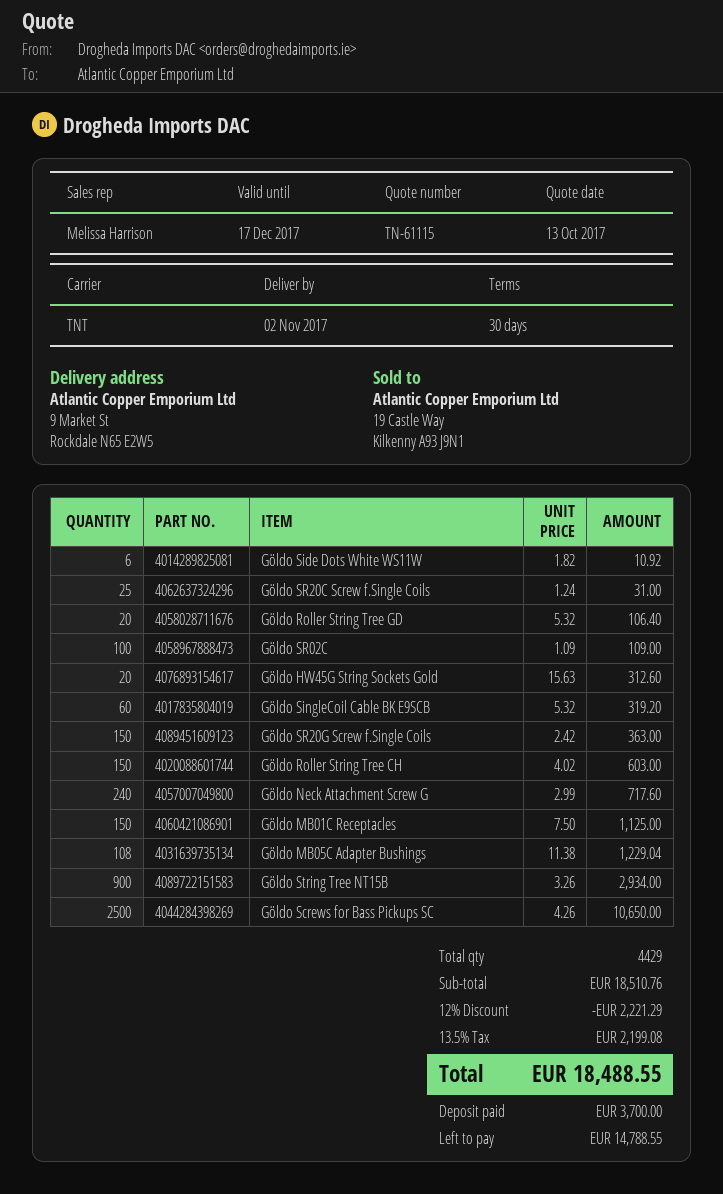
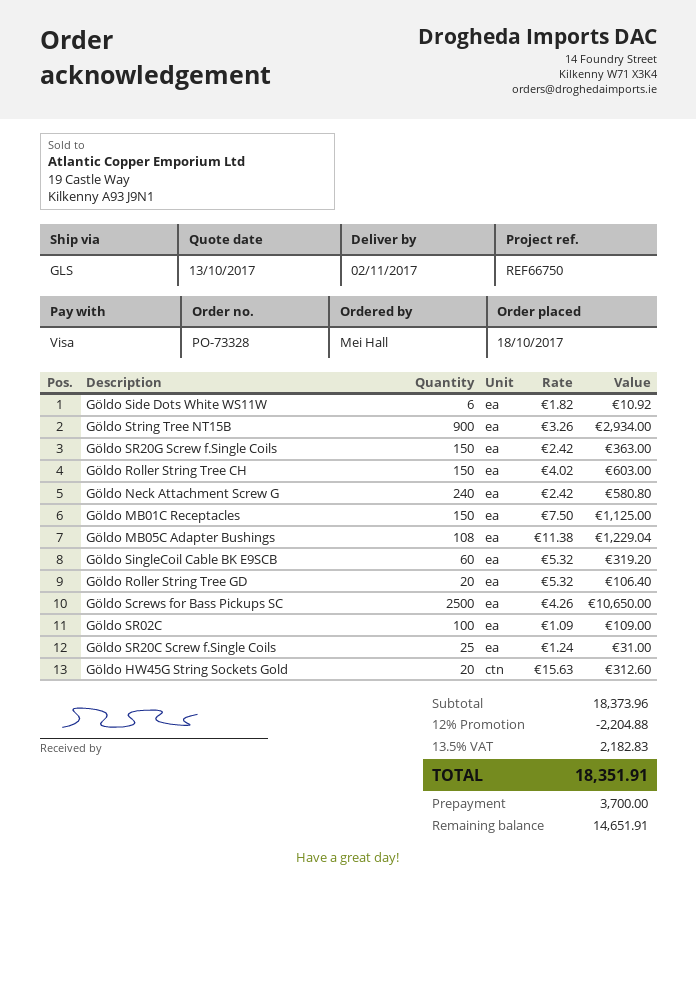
shipping method: TNT -> GLS
Göldo Neck Attachment Screw G: 240 x 2.99 = 717.60 -> 240 x 2.42 = 580.80
subtotal: 18510.76 -> 18373.96
discount: 12% = 2221.29 -> 12% = 2204.88
tax: 13.5% = 2199.08 -> 13.5% = 2182.83
total: 18488.55 -> 18351.91
balance: 14788.55 -> 14651.91

